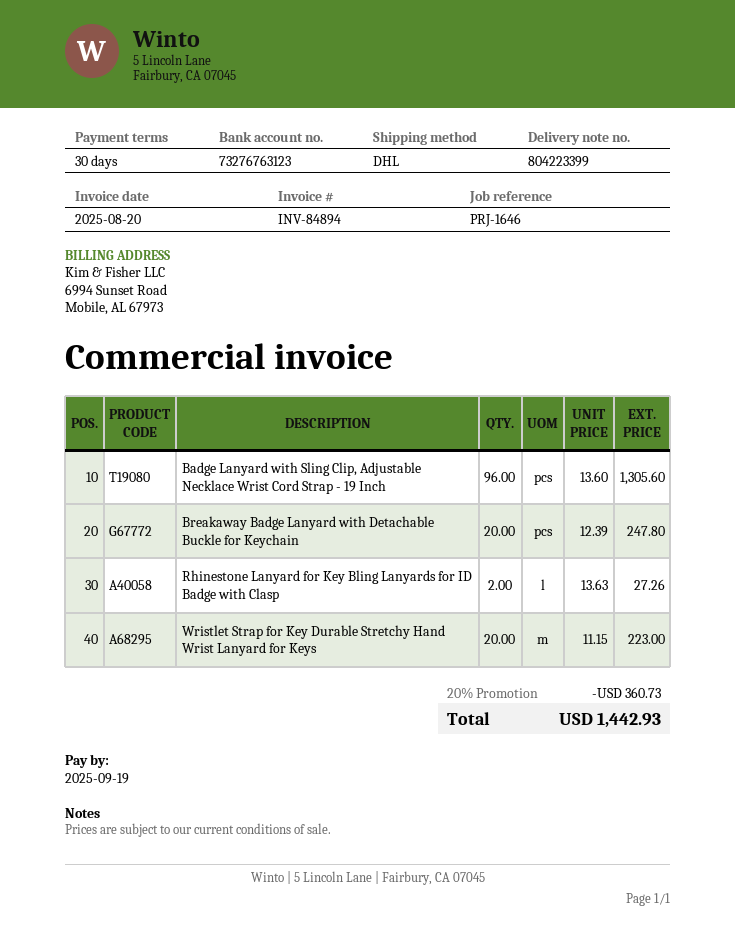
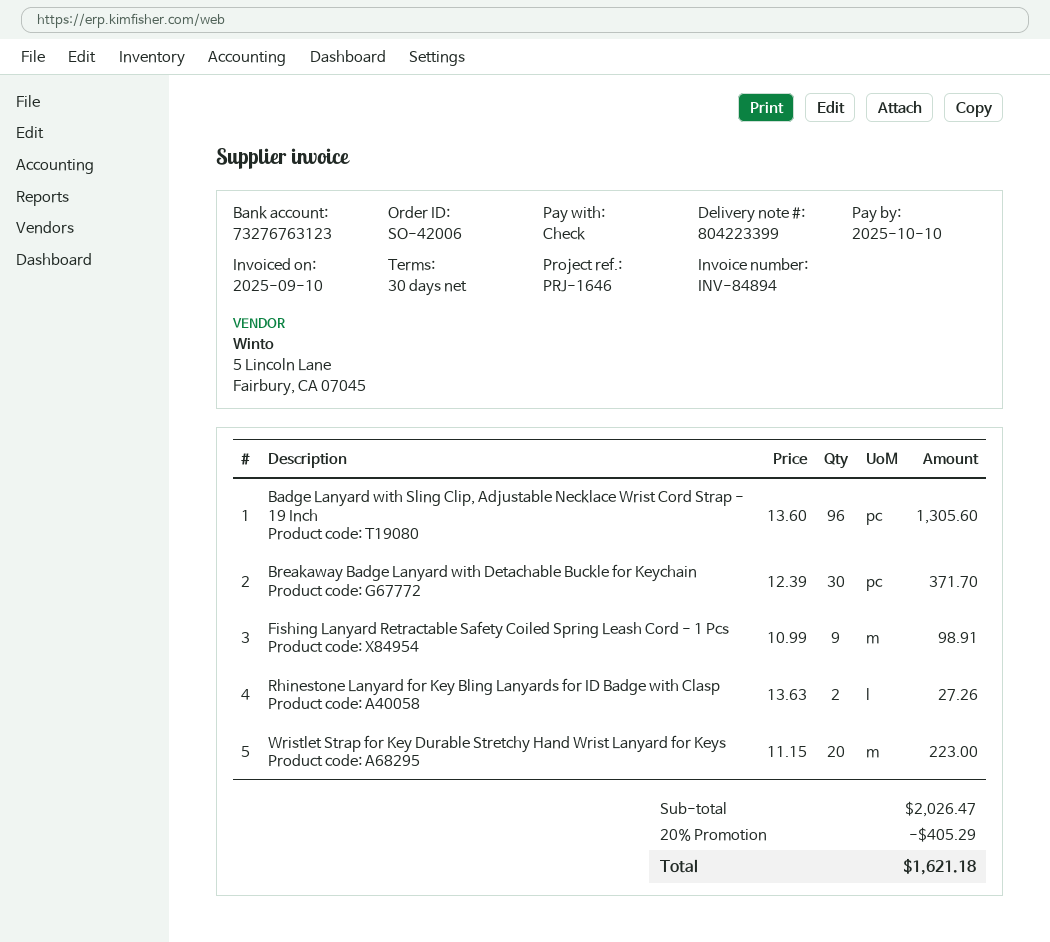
invoice date: 2025-08-20 -> 2025-09-10
due date: 2025-09-19 -> 2025-10-10
Breakaway Badge Lanyard with Detachable Buckle for Keychain: 20 x 12.39 = 247.80 -> 30 x 12.39 = 371.70
Fishing Lanyard Retractable Safety Coiled Spring Leash Cord - 1 Pcs: none -> 9 x 10.99 = 98.91
discount: 20% = 360.73 -> 20% = 405.29
total: 1442.93 -> 1621.18

